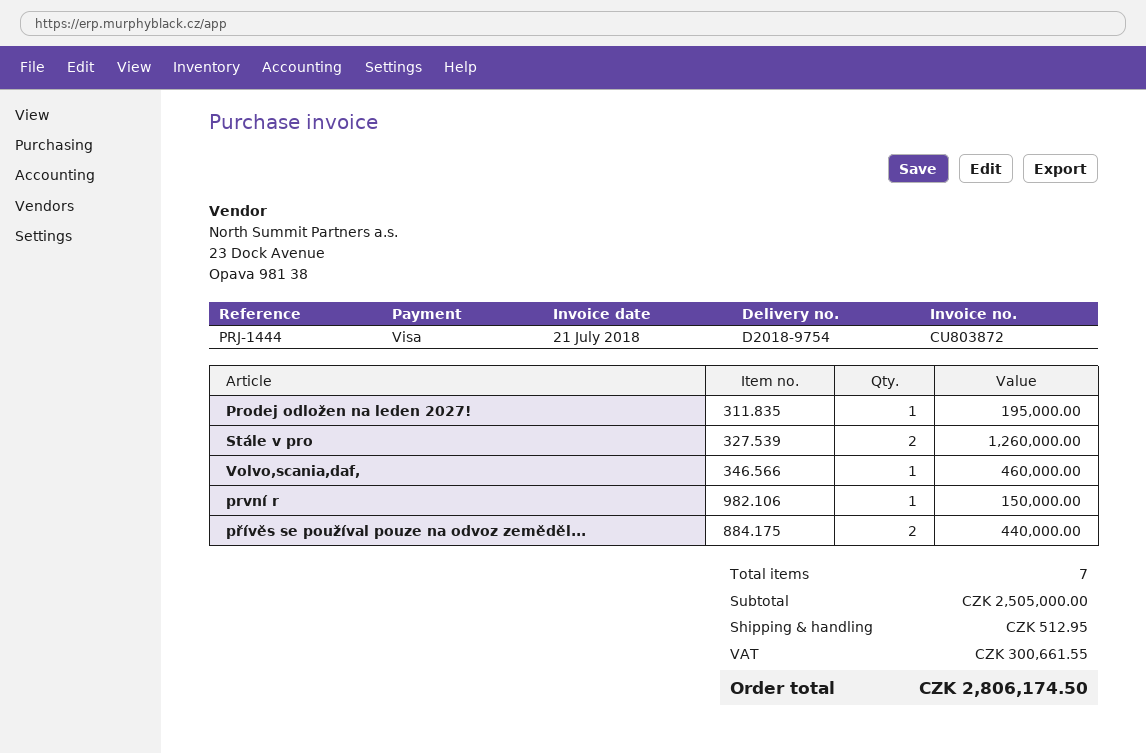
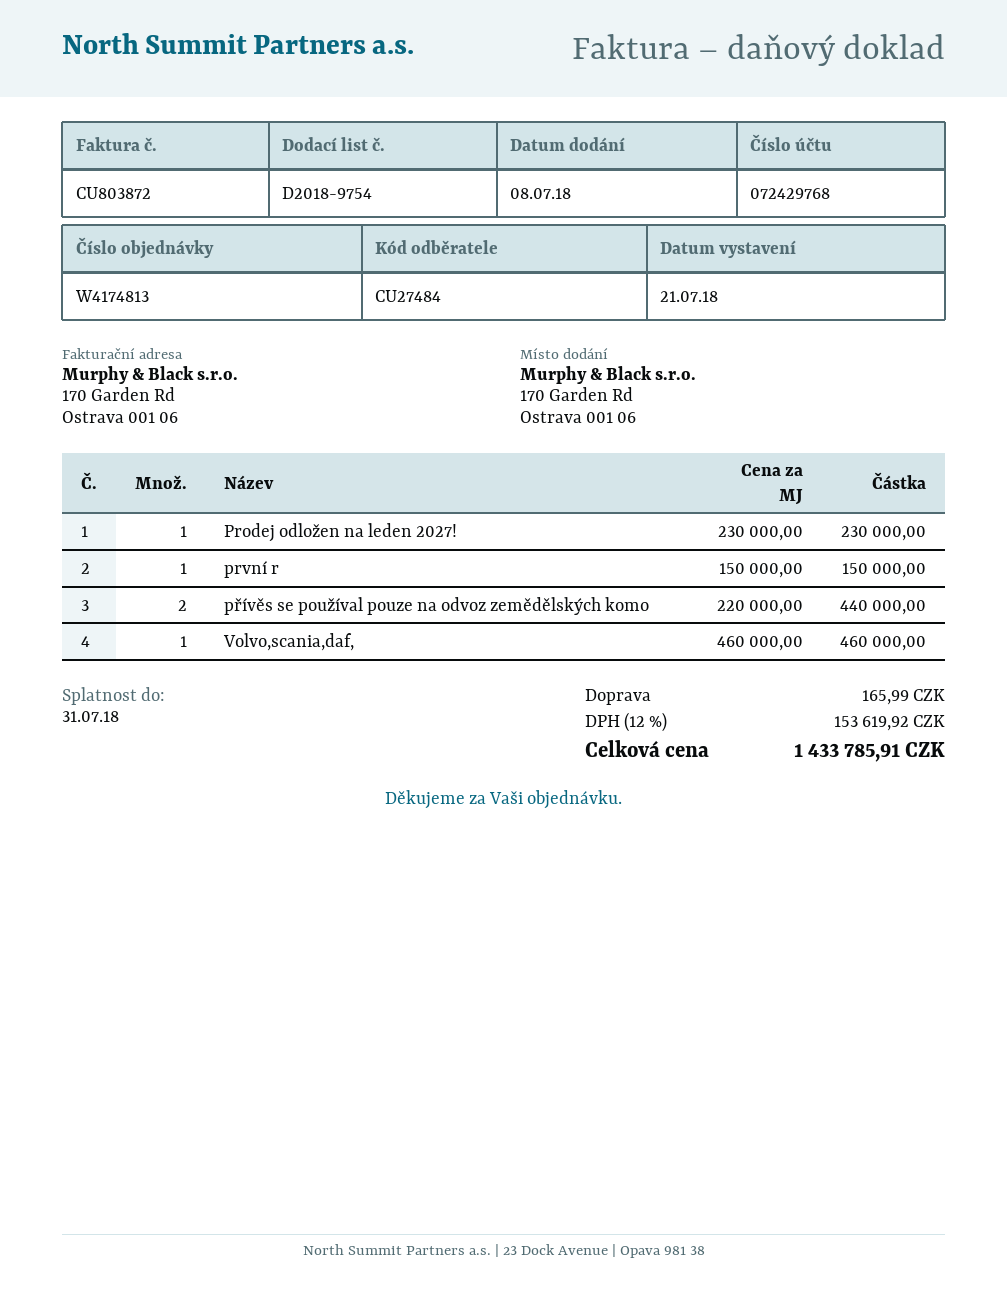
Prodej odložen na leden 2027!: 1 for 195000.00 -> 1 for 230000.00
Stále v pro: 2 for 1260000.00 -> none
shipping: 512.95 -> 165.99
tax: 300661.55 -> 153619.92
total: 2806174.50 -> 1433785.91

